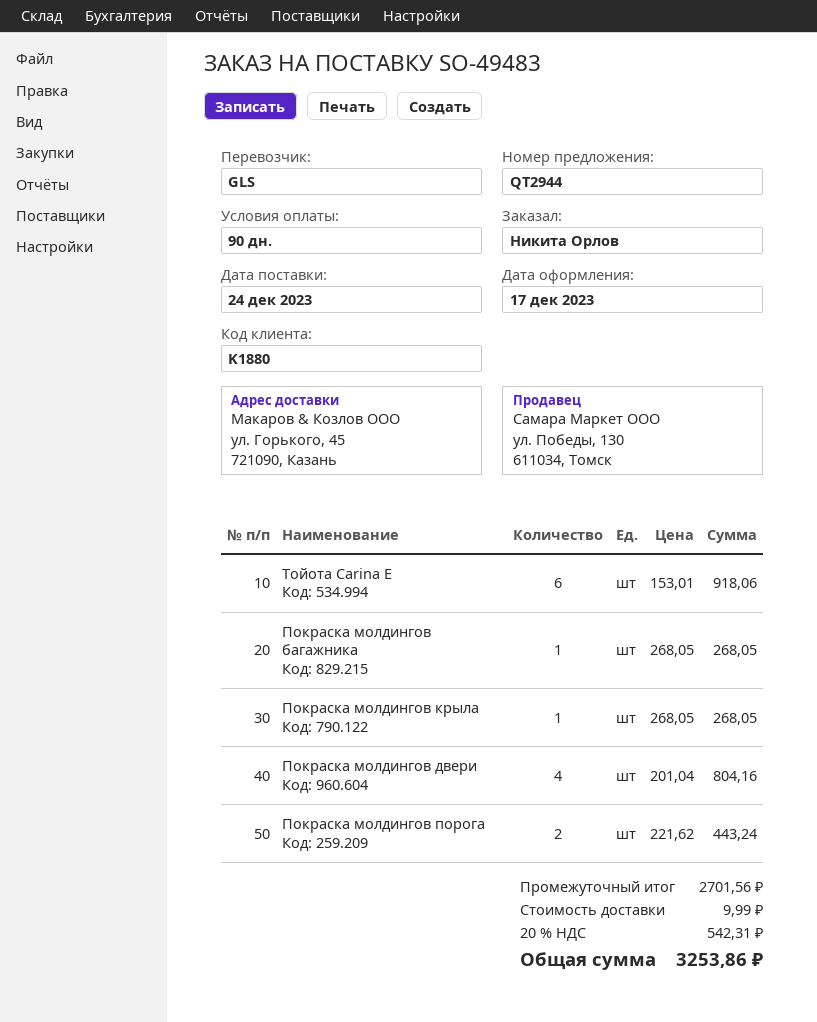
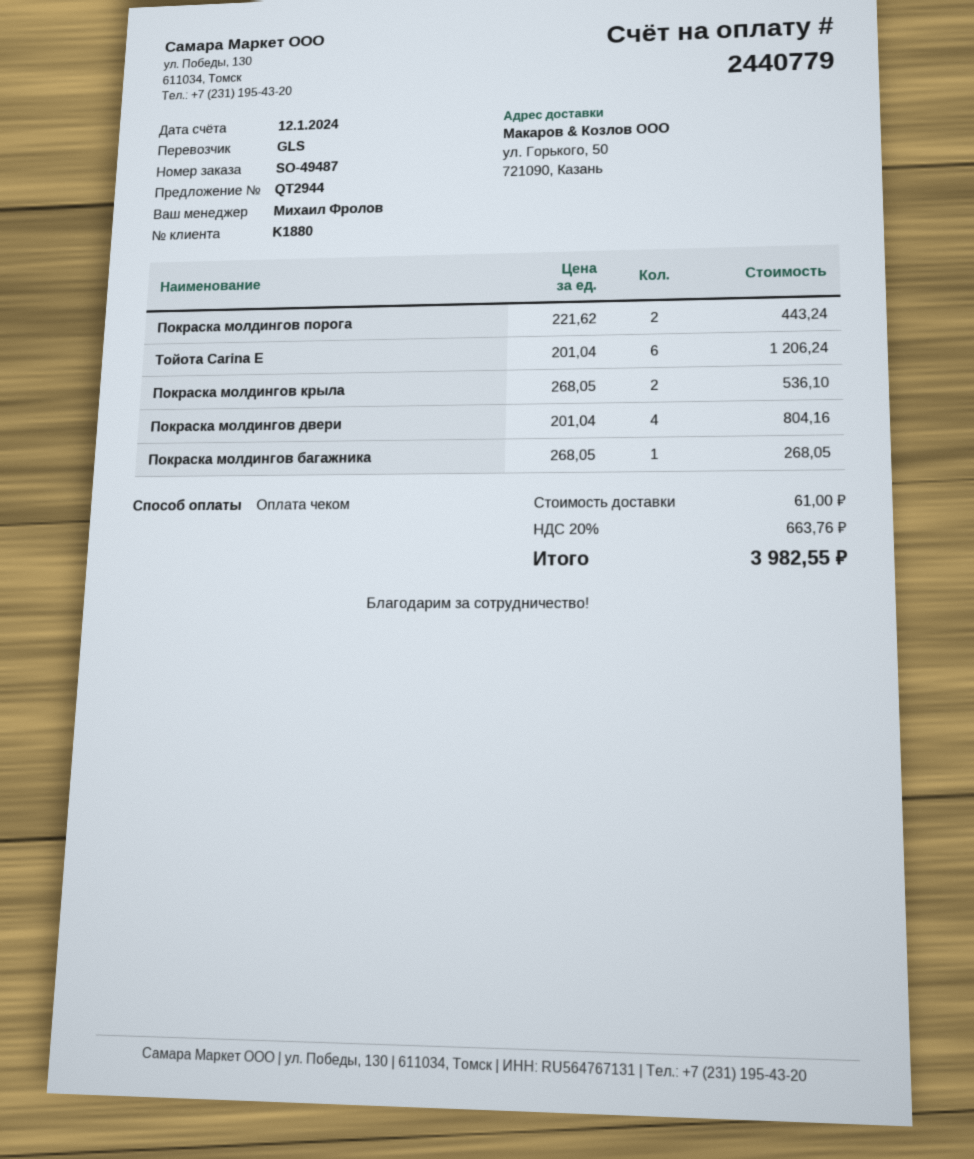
order number: SO-49483 -> SO-49487
ship to: ул. Горького, 45, 721090, Казань -> ул. Горького, 50, 721090, Казань
Тойота Carina E: 6 x 153.01 = 918.06 -> 6 x 201.04 = 1206.24
Покраска молдингов крыла: 1 x 268.05 = 268.05 -> 2 x 268.05 = 536.10
shipping: 9.99 -> 61.00
tax: 20% = 542.31 -> 20% = 663.76
total: 3253.86 -> 3982.55

